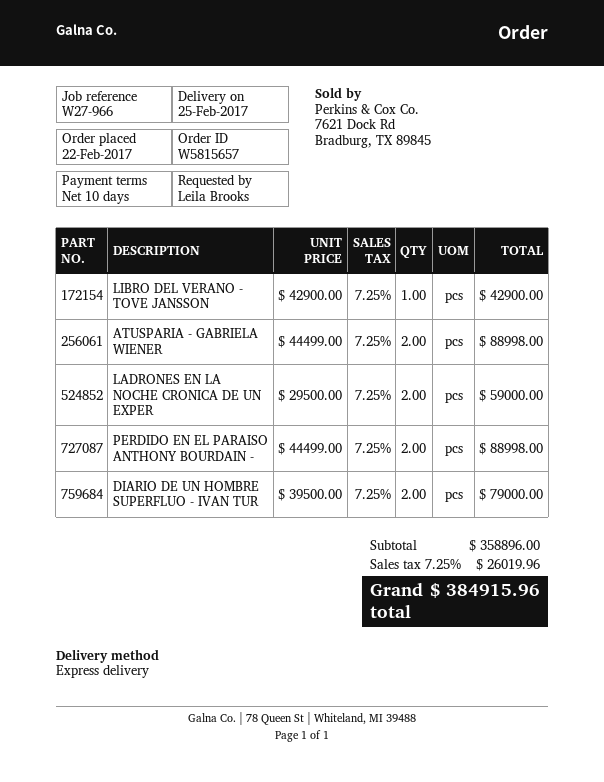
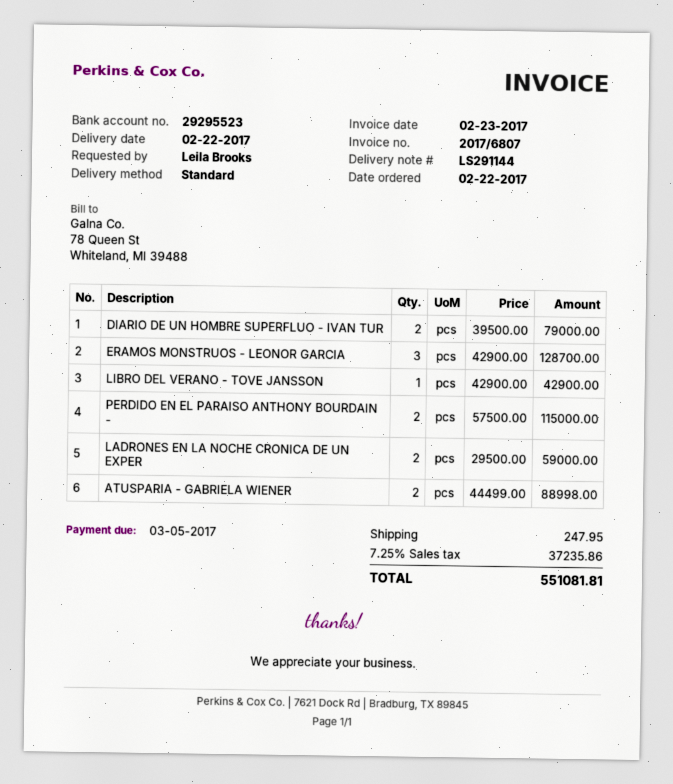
delivery date: 2017-02-25 -> 2017-02-22
shipping method: express -> standard
PERDIDO EN EL PARAISO ANTHONY BOURDAIN -: 2 x 44499.00 = 88998.00 -> 2 x 57500.00 = 115000.00
ERAMOS MONSTRUOS - LEONOR GARCIA: none -> 3 x 42900.00 = 128700.00
shipping: none -> 247.95
tax: 7.25% = 26019.96 -> 7.25% = 37235.86
total: 384915.96 -> 551081.81

